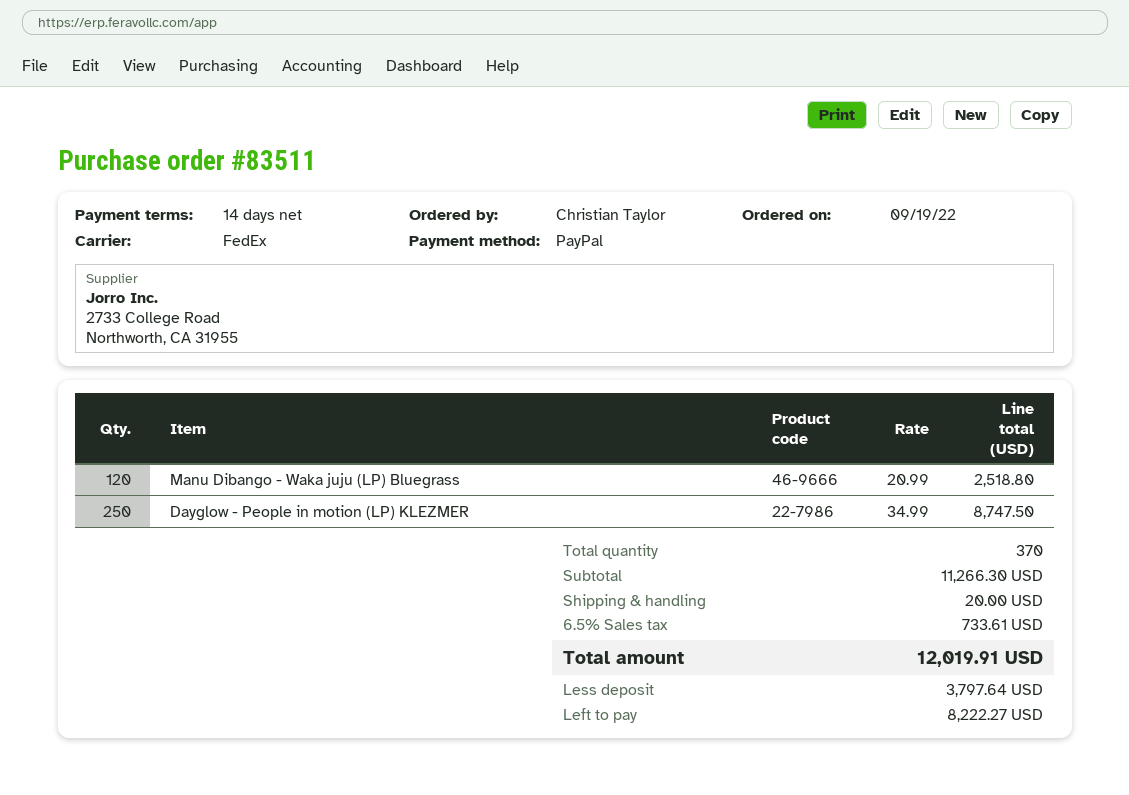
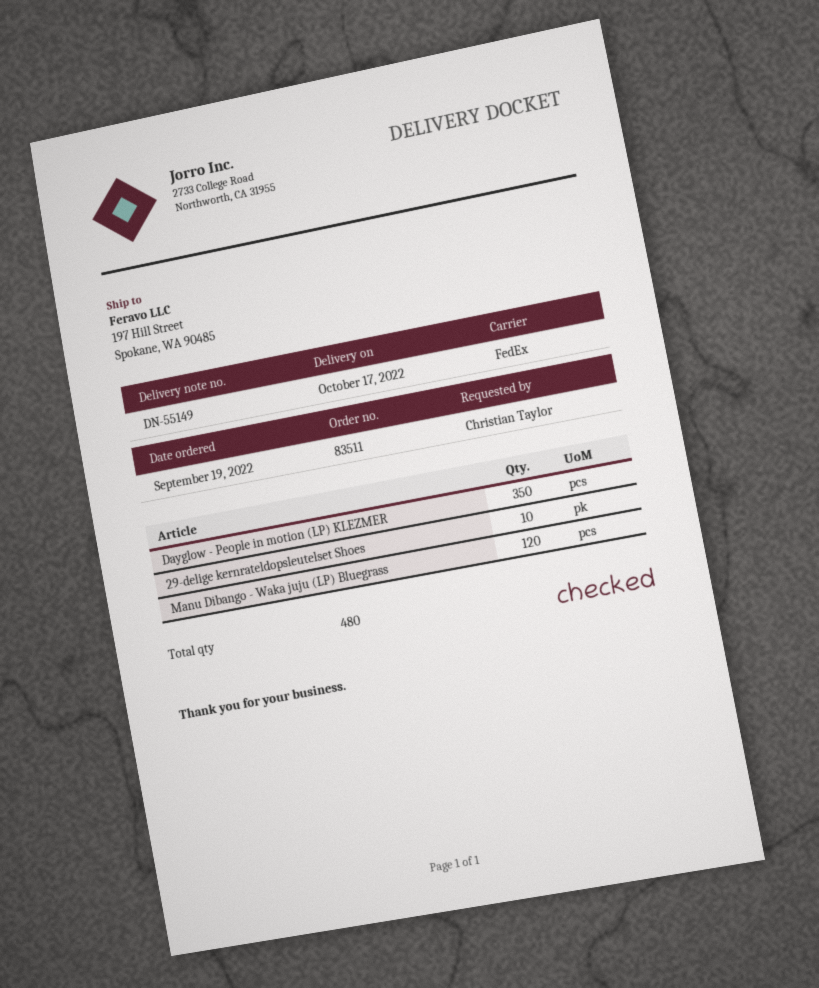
Dayglow - People in motion (LP) KLEZMER: 250 -> 350
29-delige kernrateldopsleutelset Shoes: none -> 10
total quantity: 370 -> 480

